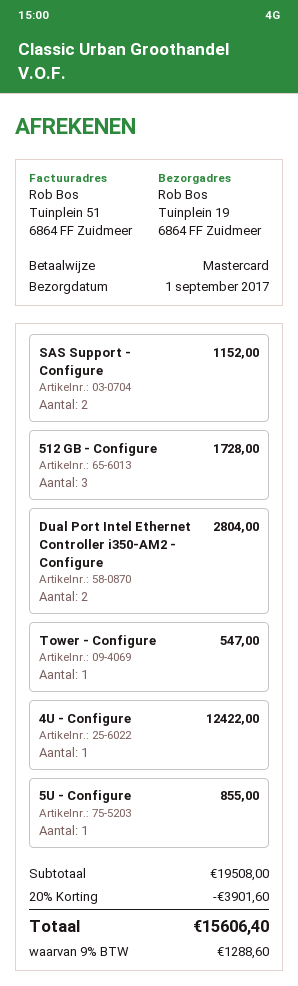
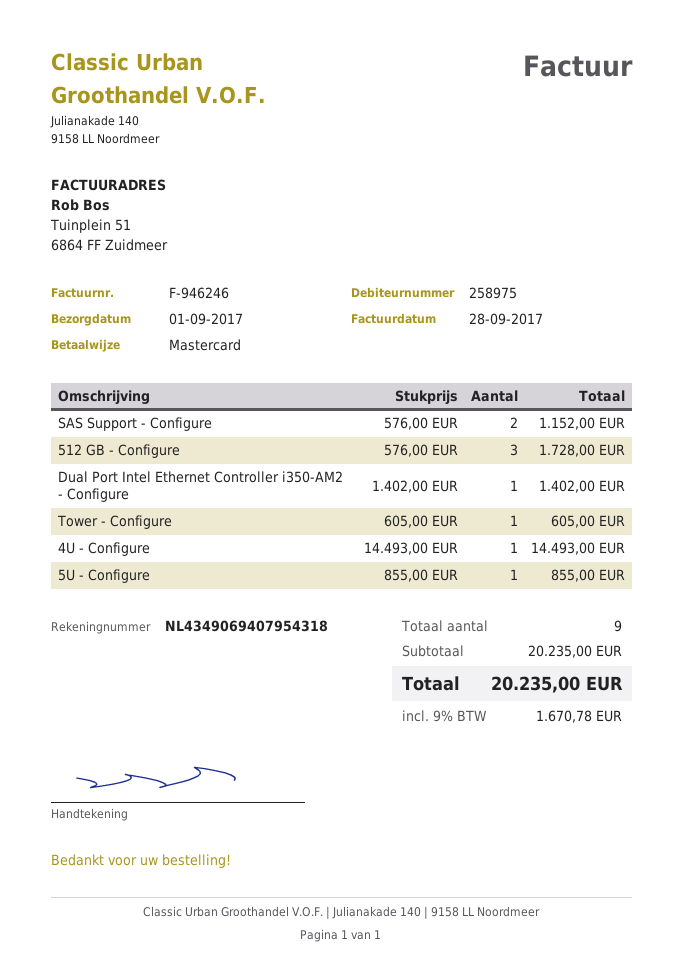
Dual Port Intel Ethernet Controller i350-AM2 - Configure: 2 for 2804.00 -> 1 for 1402.00
Tower - Configure: 1 for 547.00 -> 1 for 605.00
4U - Configure: 1 for 12422.00 -> 1 for 14493.00
subtotal: 19508.00 -> 20235.00
discount: 20% = 3901.60 -> none
tax: 9% = 1288.60 -> 9% = 1670.78
total: 15606.40 -> 20235.00

